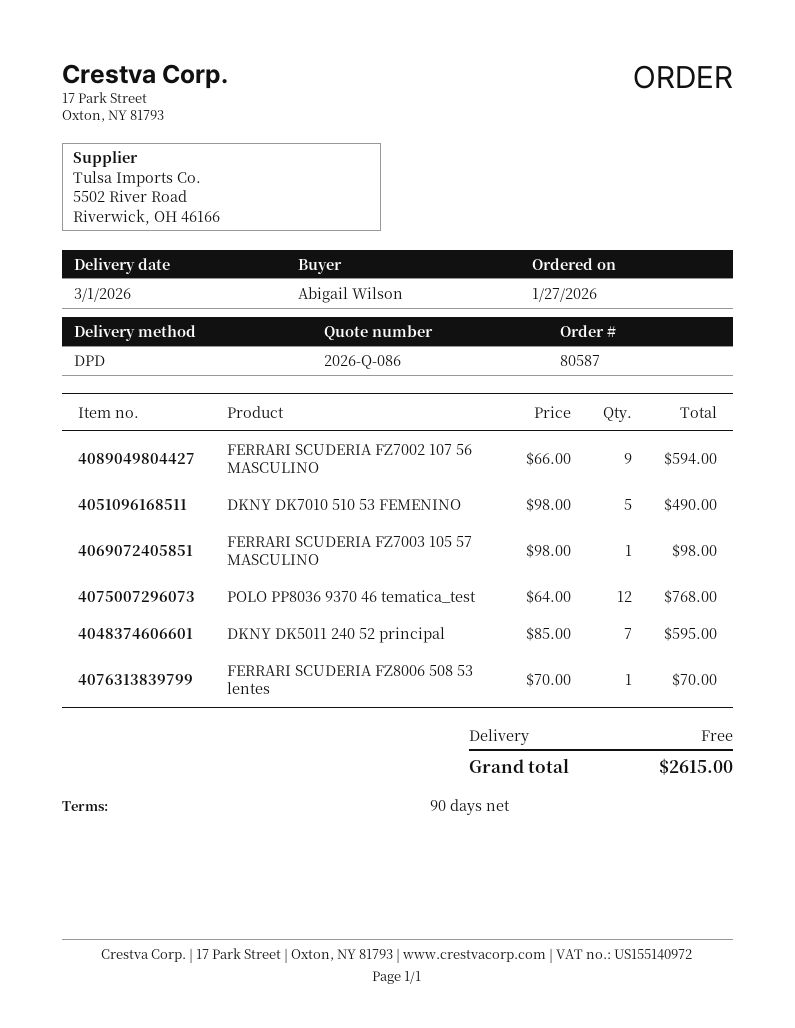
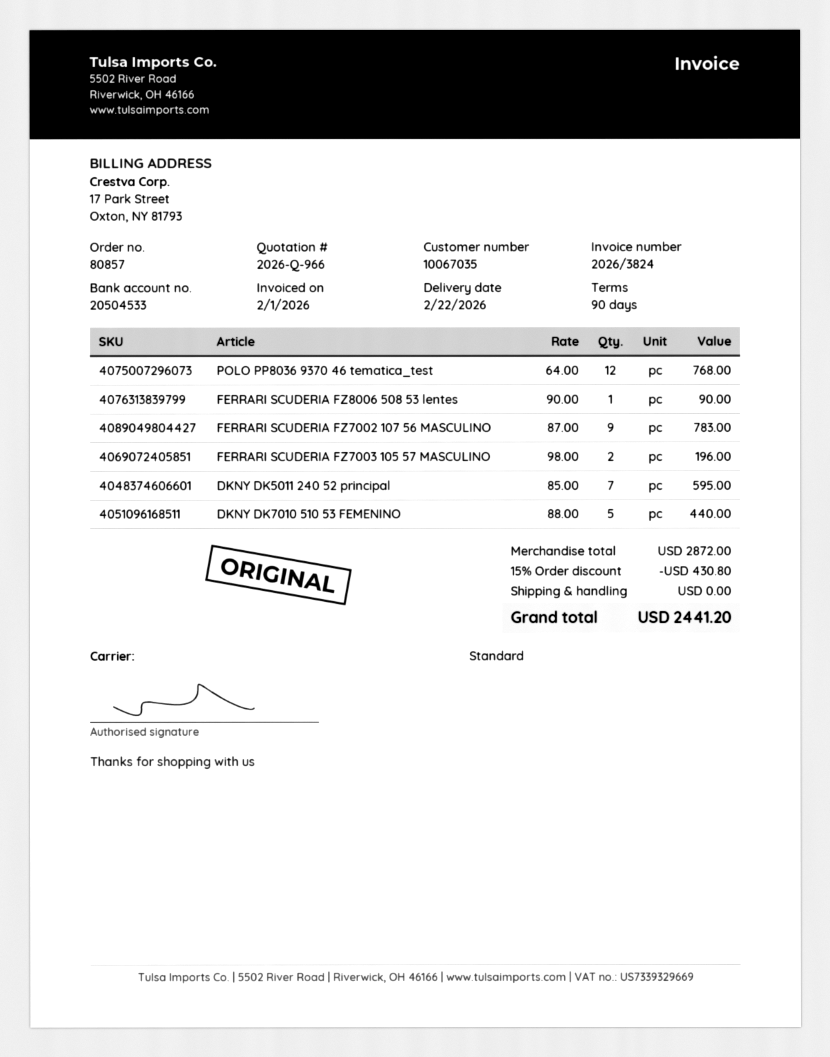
quote number: 2026-Q-086 -> 2026-Q-966
order number: 80587 -> 80857
delivery date: 2026-03-01 -> 2026-02-22
shipping method: DPD -> standard
FERRARI SCUDERIA FZ7002 107 56 MASCULINO: 9 x 66.00 = 594.00 -> 9 x 87.00 = 783.00
DKNY DK7010 510 53 FEMENINO: 5 x 98.00 = 490.00 -> 5 x 88.00 = 440.00
FERRARI SCUDERIA FZ7003 105 57 MASCULINO: 1 x 98.00 = 98.00 -> 2 x 98.00 = 196.00
FERRARI SCUDERIA FZ8006 508 53 lentes: 1 x 70.00 = 70.00 -> 1 x 90.00 = 90.00
discount: none -> 15% = 430.80
total: 2615.00 -> 2441.20

